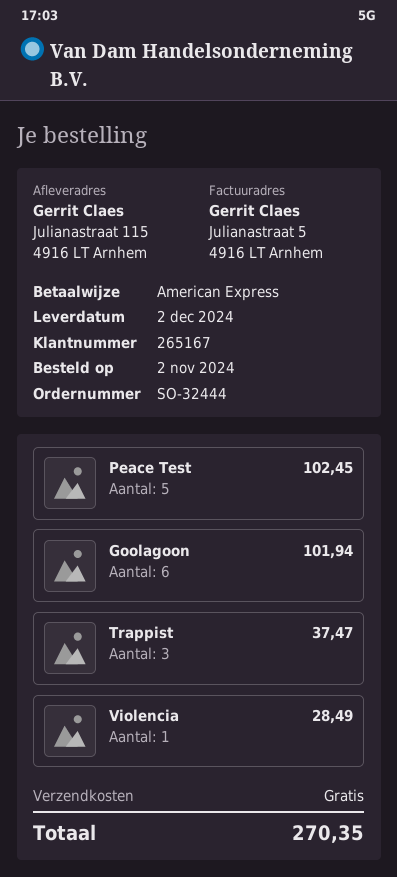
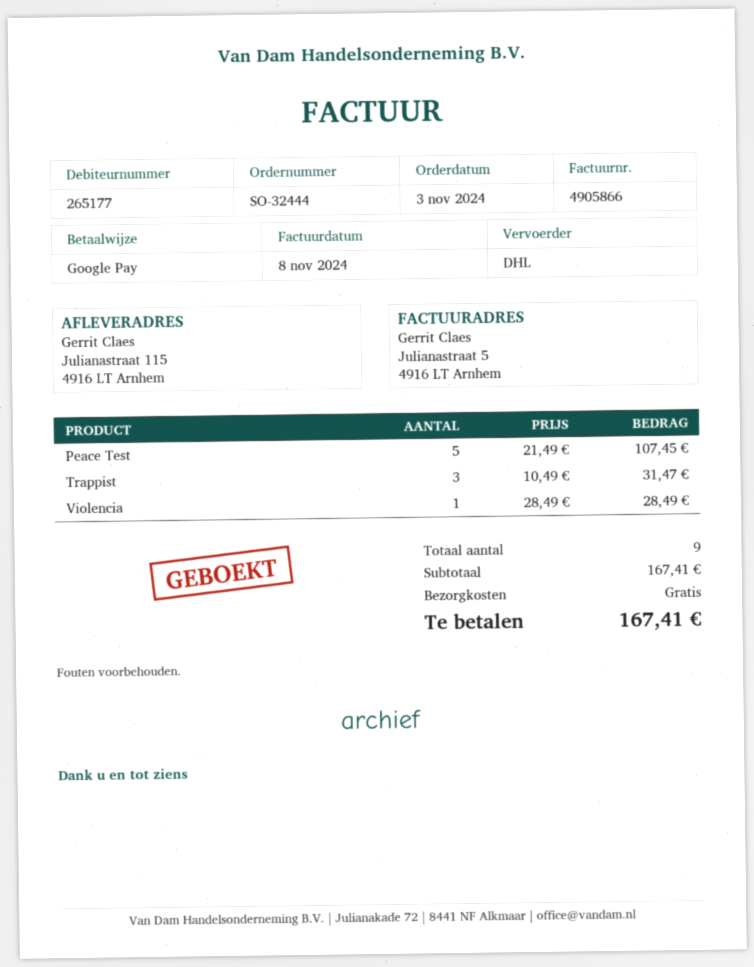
order date: 2024-11-02 -> 2024-11-03
customer number: 265167 -> 265177
payment method: American Express -> Google Pay
Peace Test: 5 for 102.45 -> 5 for 107.45
Goolagoon: 6 for 101.94 -> none
Trappist: 3 for 37.47 -> 3 for 31.47
total: 270.35 -> 167.41

